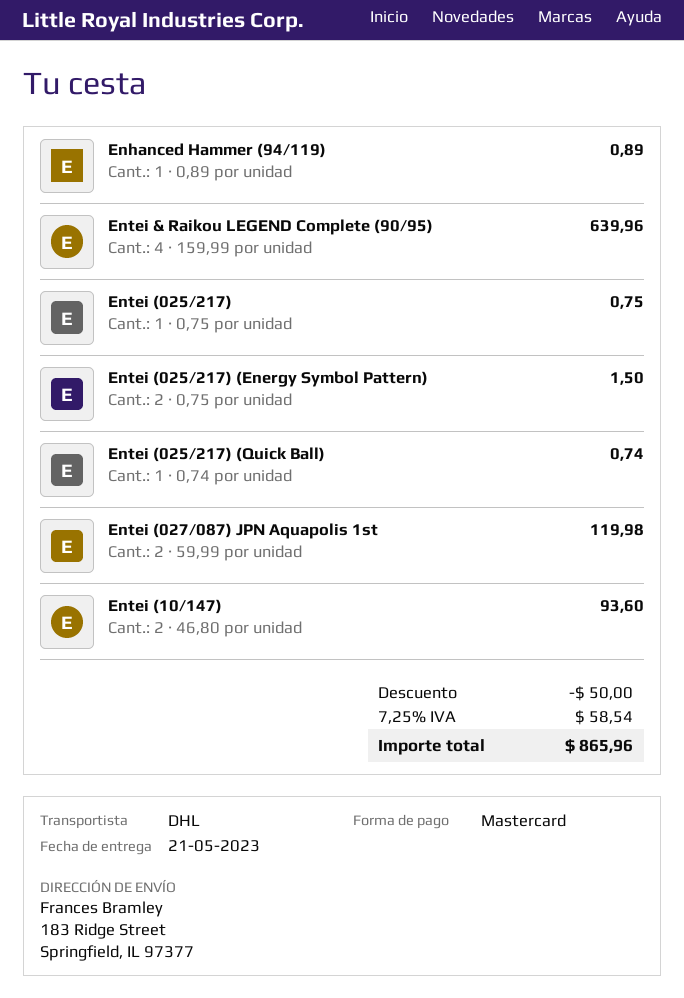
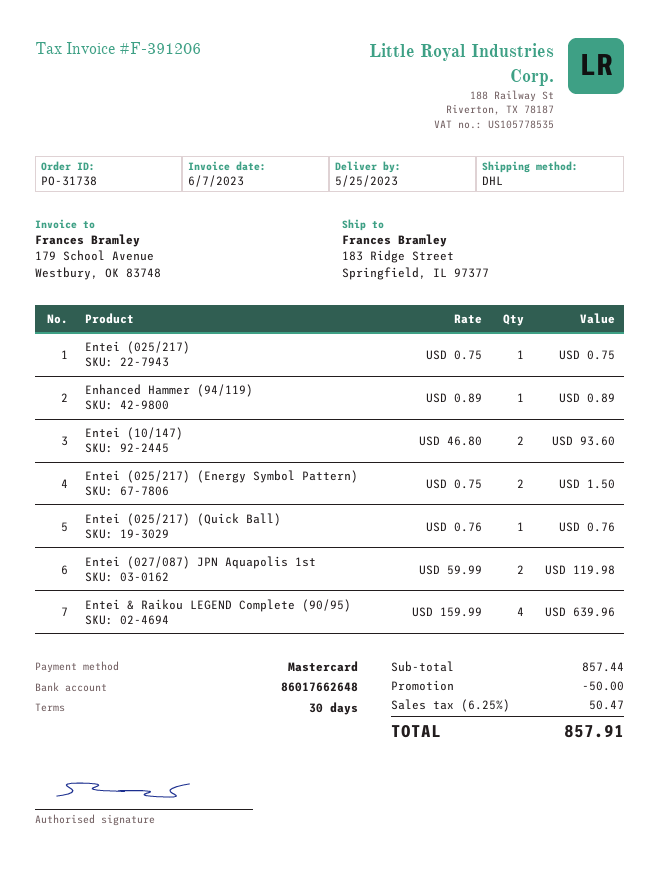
delivery date: 2023-05-21 -> 2023-05-25
Entei (025/217) (Quick Ball): 1 x 0.74 = 0.74 -> 1 x 0.76 = 0.76
tax: 7.25% = 58.54 -> 6.25% = 50.47
total: 865.96 -> 857.91

